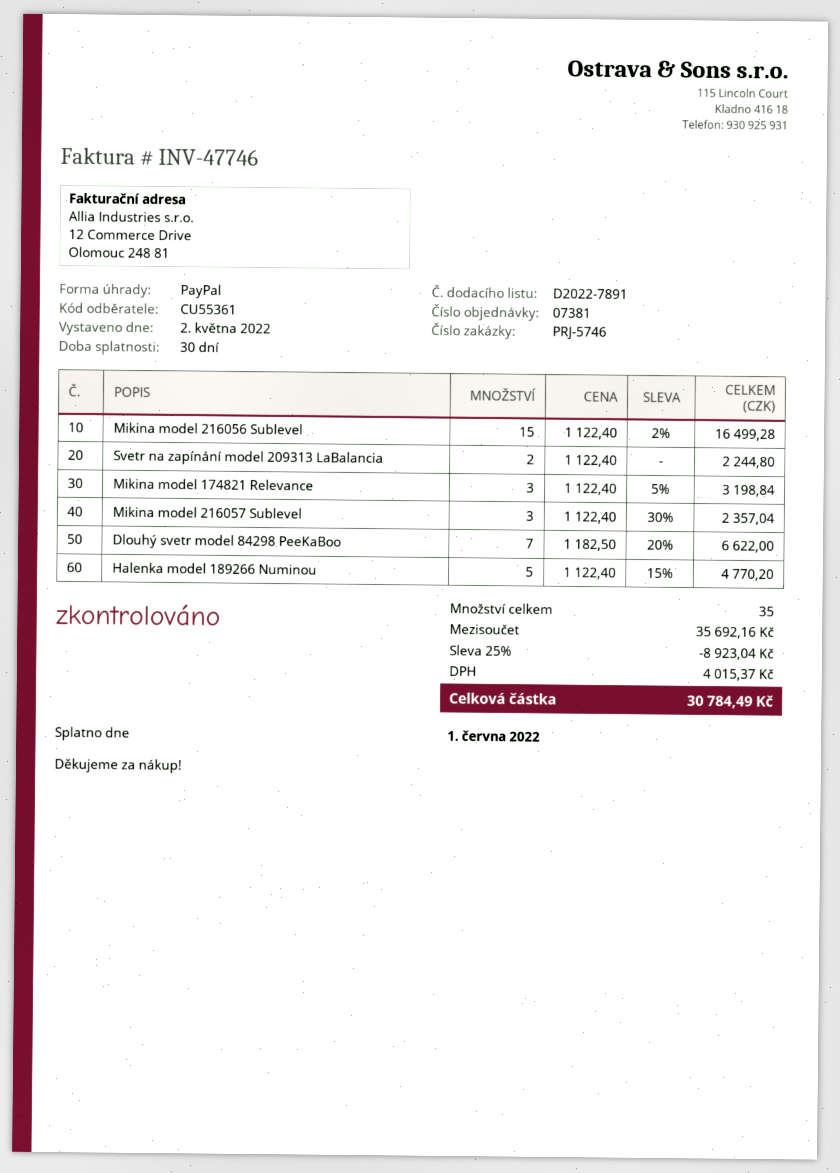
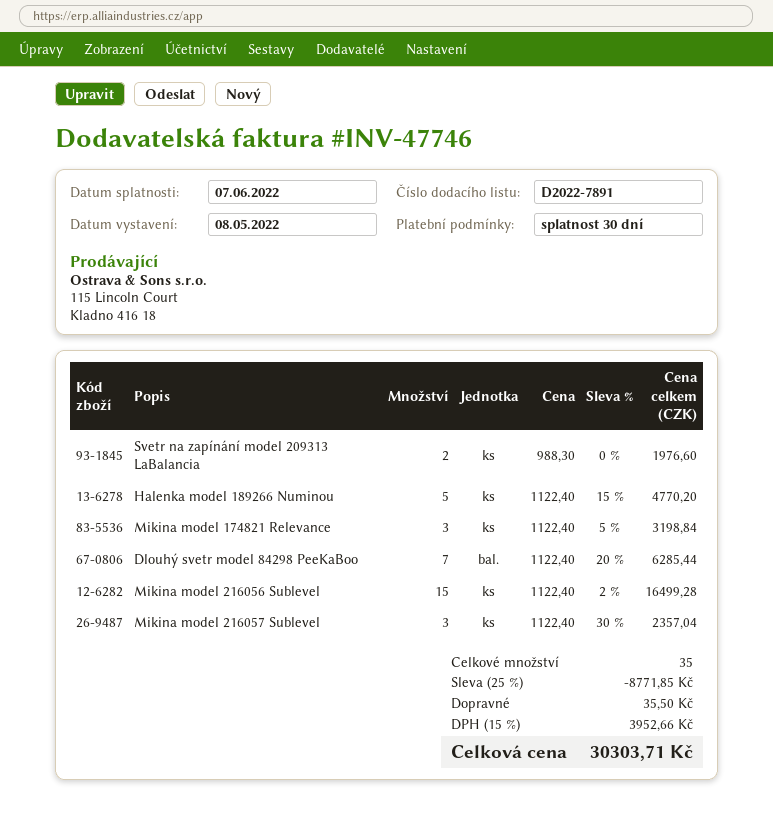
invoice date: 2022-05-02 -> 2022-05-08
due date: 2022-06-01 -> 2022-06-07
Svetr na zapínání model 209313 LaBalancia: 2 x 1122.40 = 2244.80 -> 2 x 988.30 = 1976.60
Dlouhý svetr model 84298 PeeKaBoo: 7 x 1182.50 - 20% = 6622.00 -> 7 x 1122.40 - 20% = 6285.44
discount: 25% = 8923.04 -> 25% = 8771.85
shipping: none -> 35.50
tax: 4015.37 -> 3952.66
total: 30784.49 -> 30303.71

